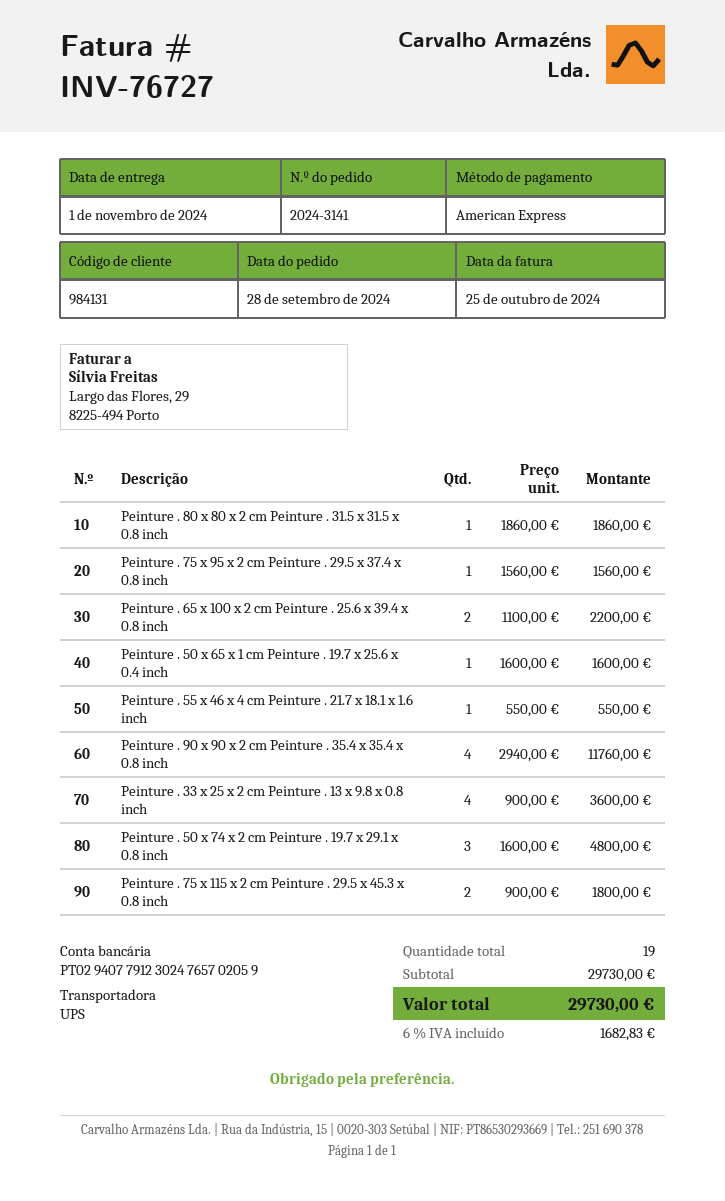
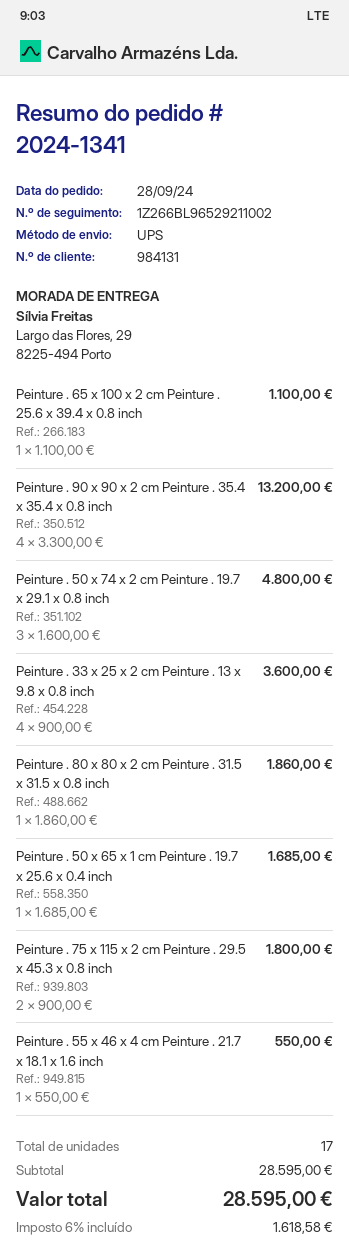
order number: 2024-3141 -> 2024-1341
Peinture . 75 x 95 x 2 cm Peinture . 29.5 x 37.4 x 0.8 inch: 1 x 1560.00 = 1560.00 -> none
Peinture . 65 x 100 x 2 cm Peinture . 25.6 x 39.4 x 0.8 inch: 2 x 1100.00 = 2200.00 -> 1 x 1100.00 = 1100.00
Peinture . 50 x 65 x 1 cm Peinture . 19.7 x 25.6 x 0.4 inch: 1 x 1600.00 = 1600.00 -> 1 x 1685.00 = 1685.00
Peinture . 90 x 90 x 2 cm Peinture . 35.4 x 35.4 x 0.8 inch: 4 x 2940.00 = 11760.00 -> 4 x 3300.00 = 13200.00
total quantity: 19 -> 17
subtotal: 29730.00 -> 28595.00
tax: 6% = 1682.83 -> 6% = 1618.58
total: 29730.00 -> 28595.00

